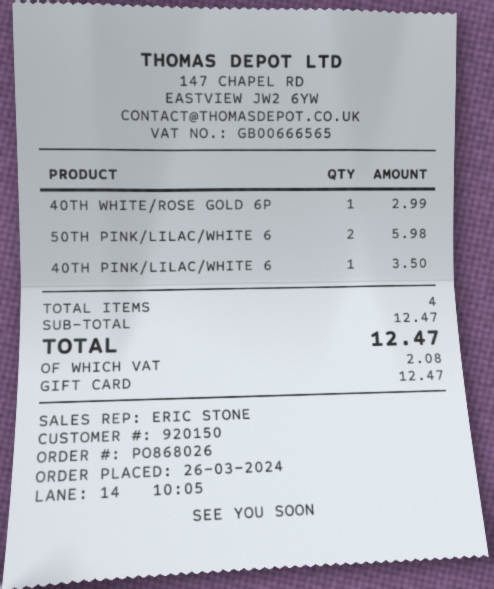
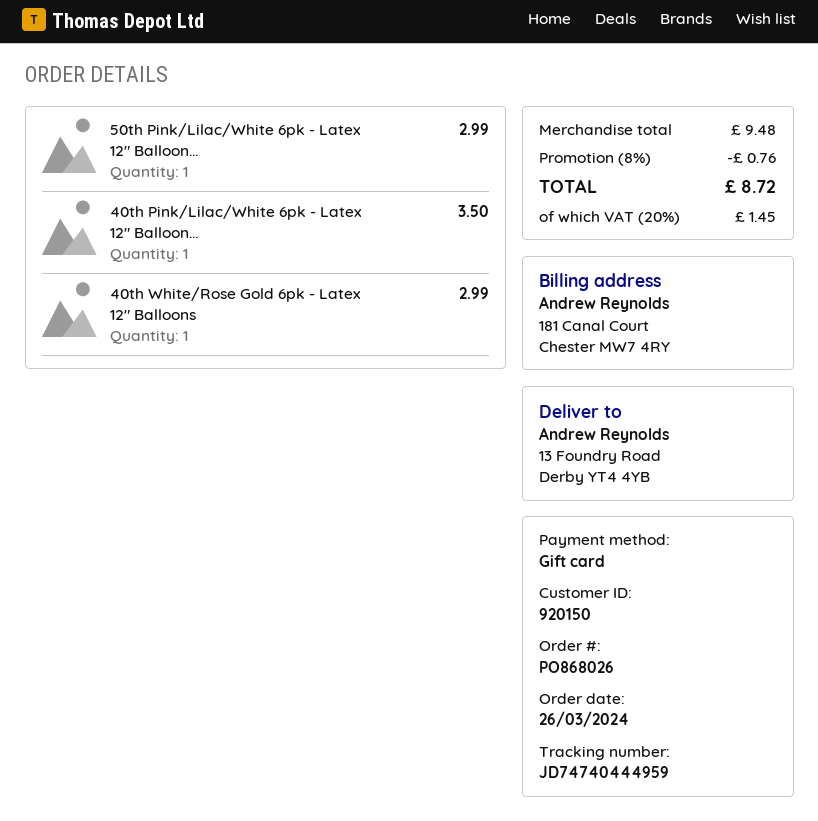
50TH PINK/LILAC/WHITE 6: 2 for 5.98 -> 1 for 2.99
subtotal: 12.47 -> 9.48
discount: none -> 8% = 0.76
tax: 2.08 -> 1.45
total: 12.47 -> 8.72

